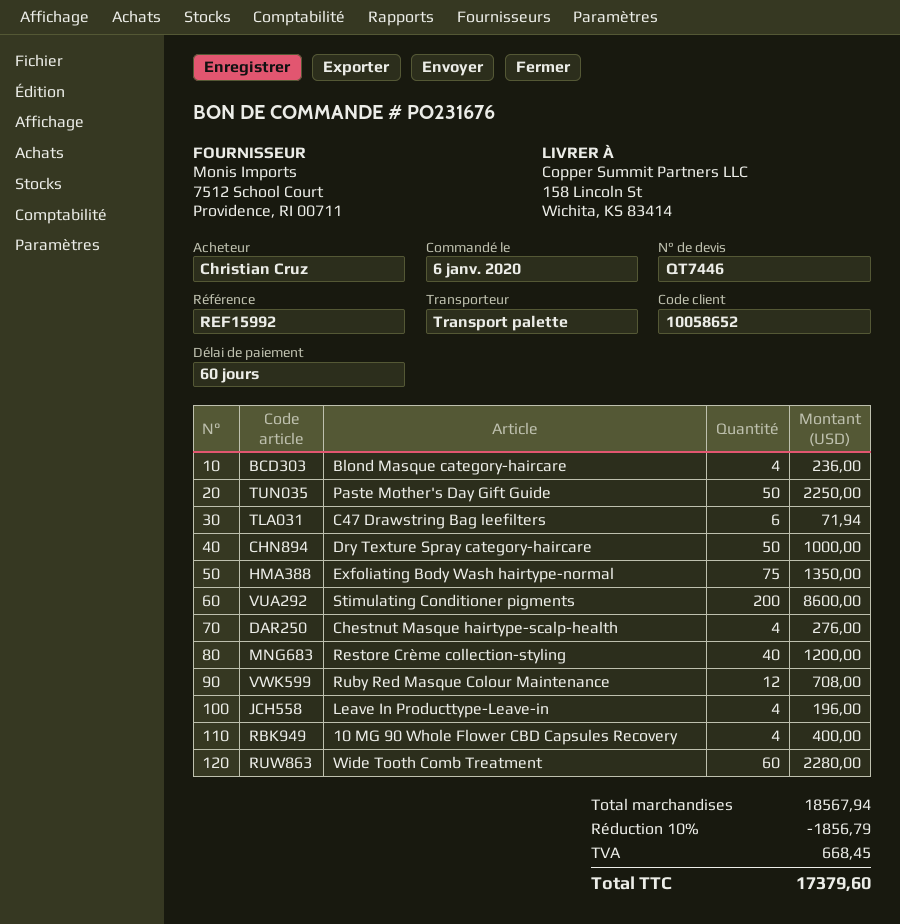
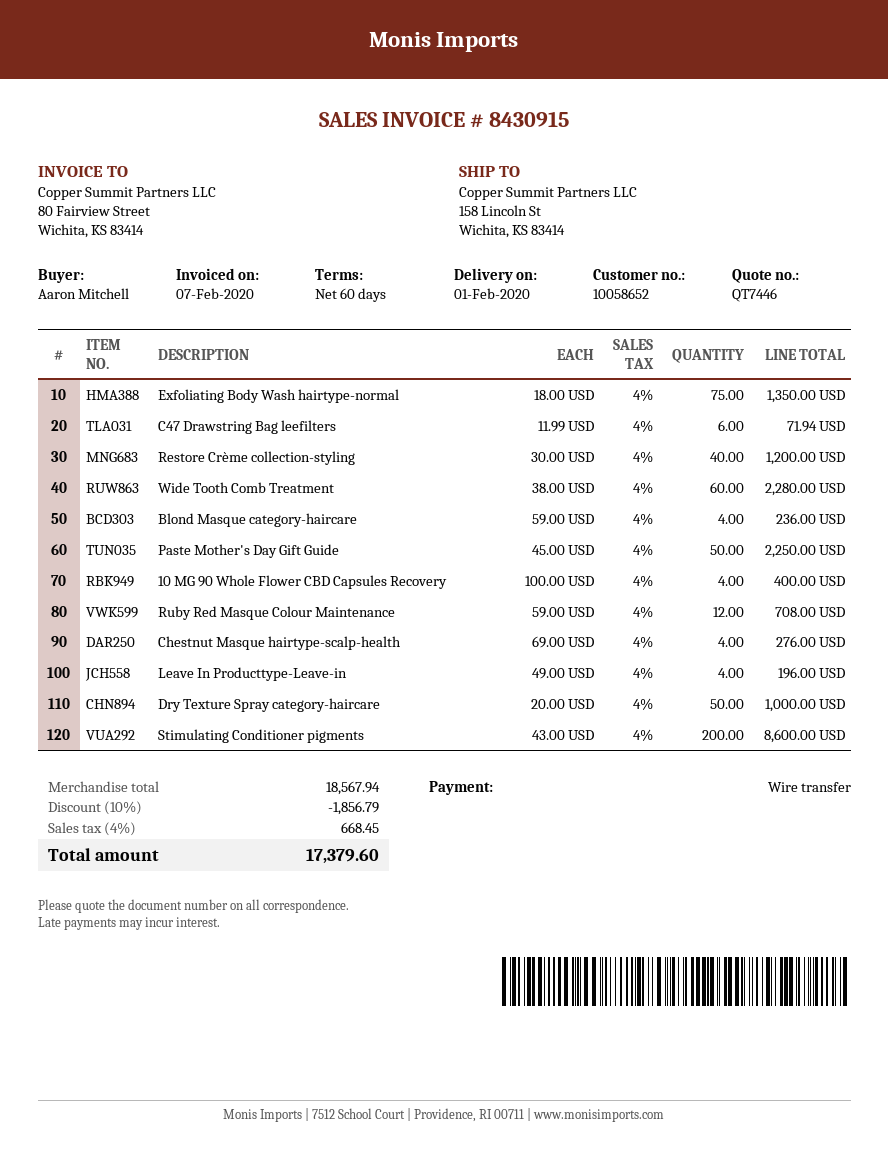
ordered by: Christian Cruz -> Aaron Mitchell

